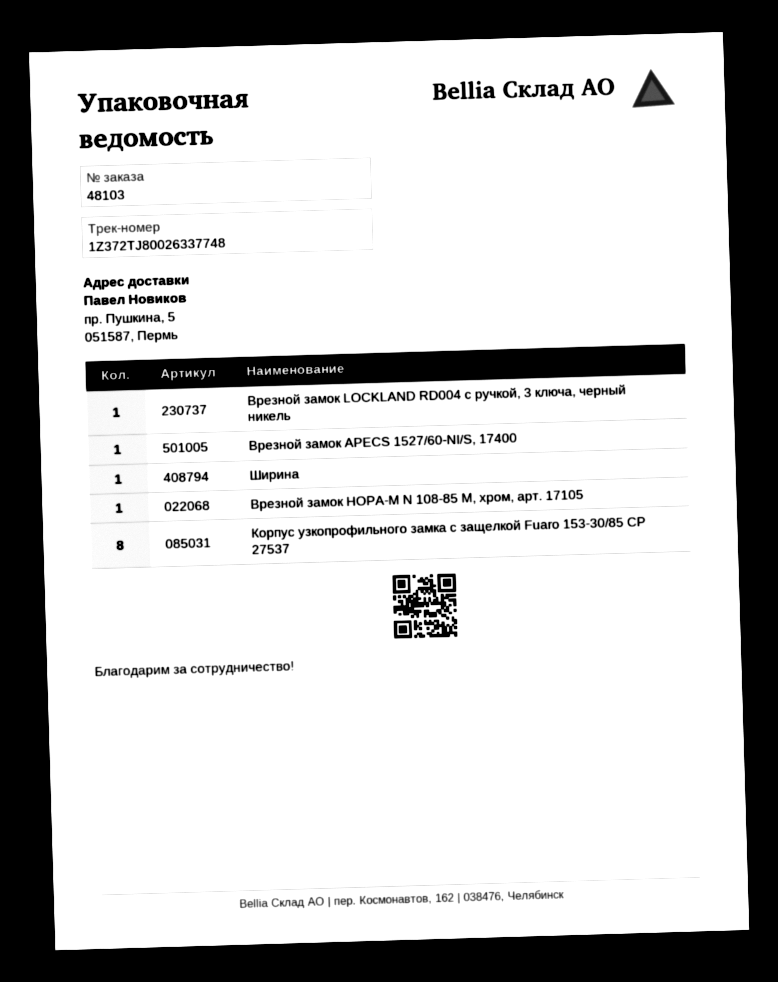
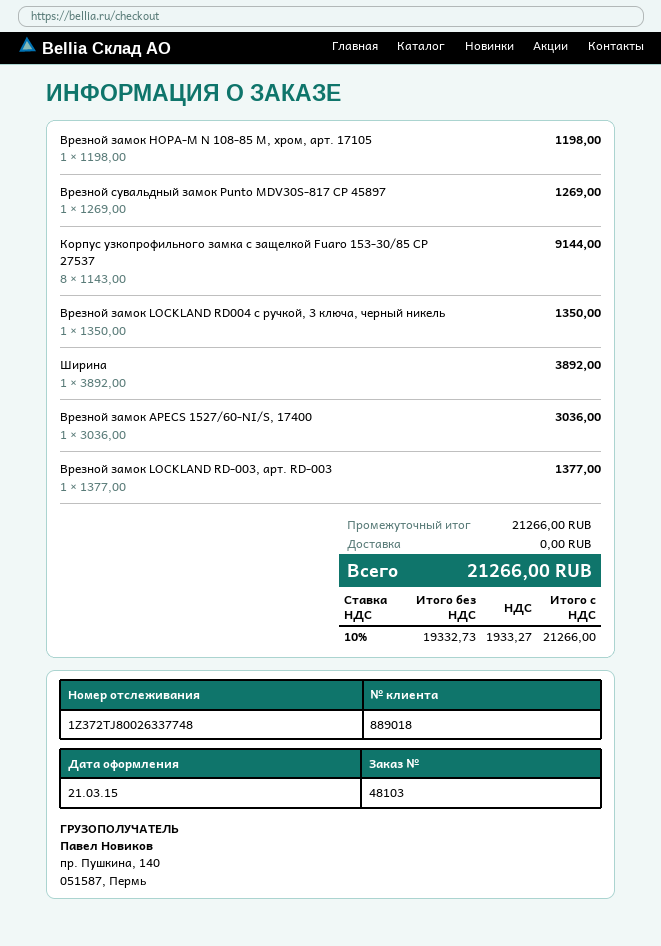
ship to: пр. Пушкина, 5, 051587, Пермь -> пр. Пушкина, 140, 051587, Пермь
Врезной сувальдный замок Punto MDV30S-817 CP 45897: none -> 1
Врезной замок LOCKLAND RD-003, арт. RD-003: none -> 1

